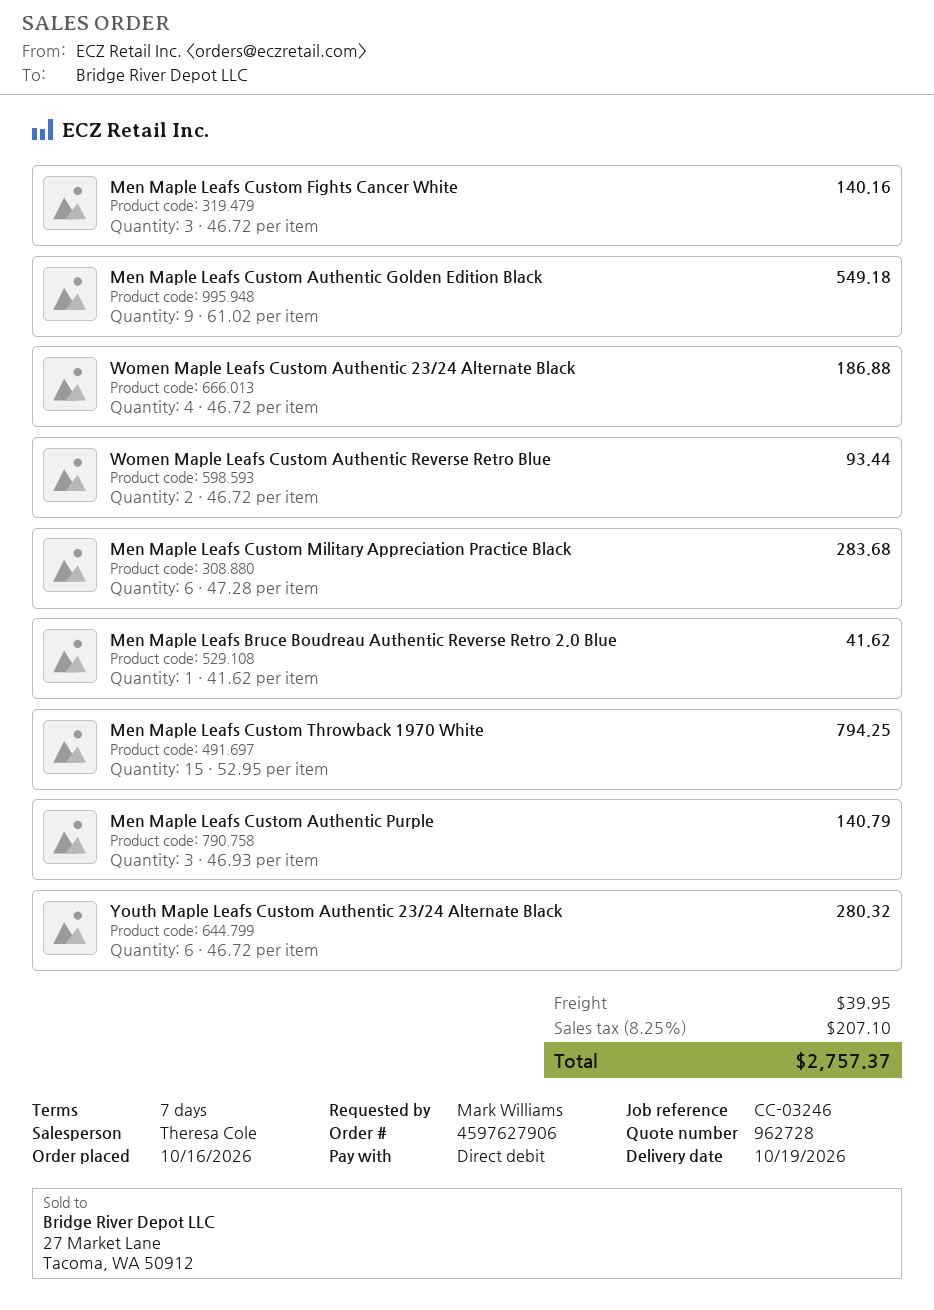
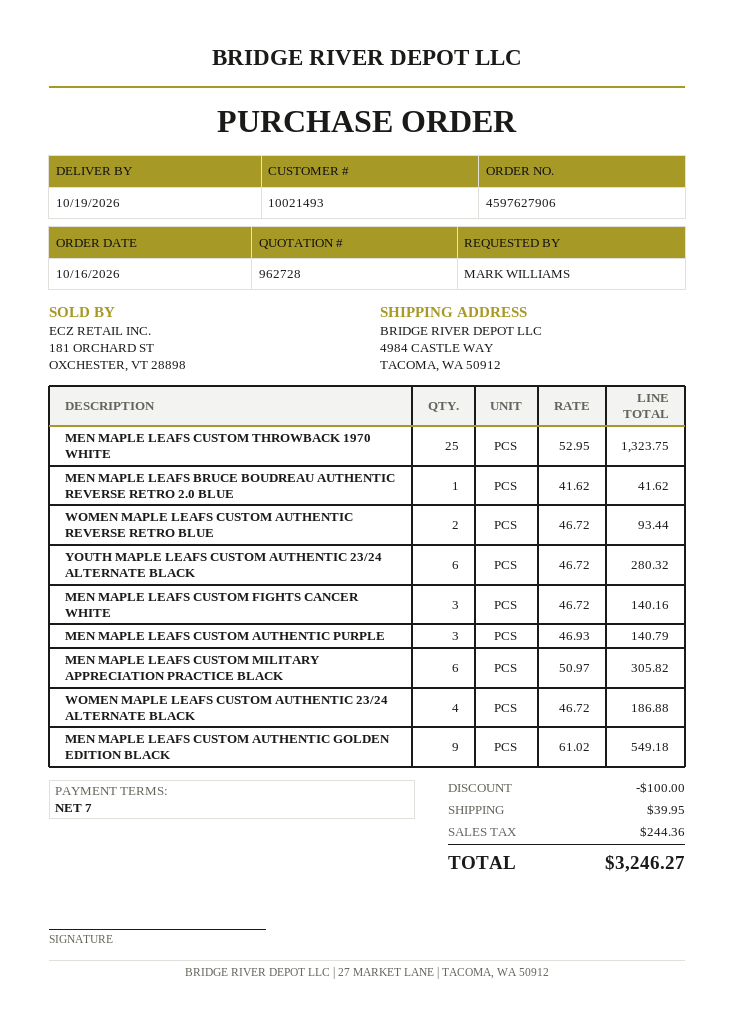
Men Maple Leafs Custom Military Appreciation Practice Black: 6 x 47.28 = 283.68 -> 6 x 50.97 = 305.82
Men Maple Leafs Custom Throwback 1970 White: 15 x 52.95 = 794.25 -> 25 x 52.95 = 1323.75
discount: none -> 100.00
tax: 207.10 -> 244.36
total: 2757.37 -> 3246.27

